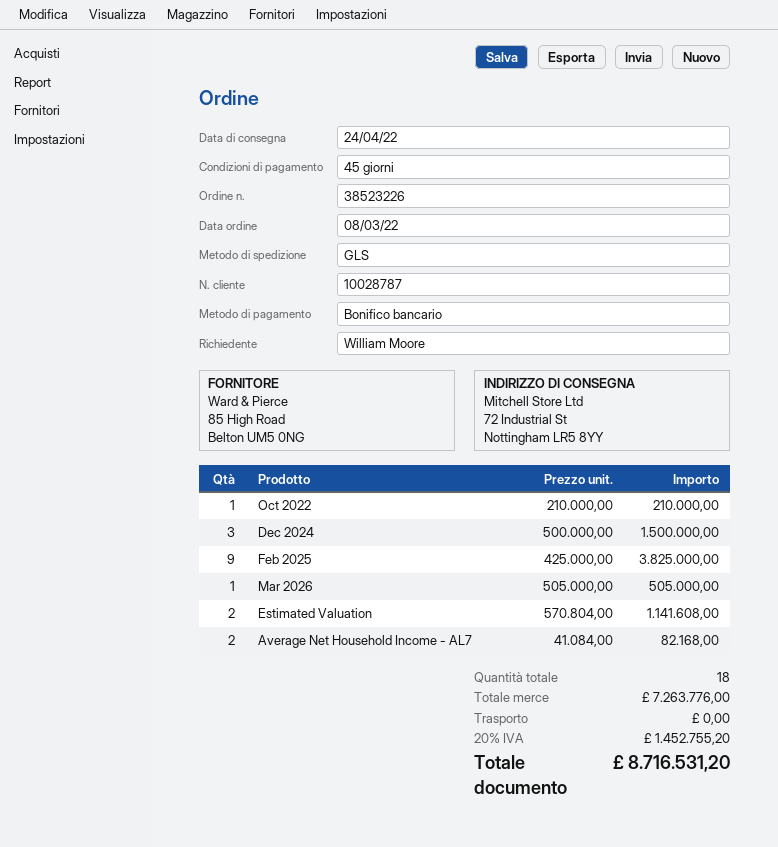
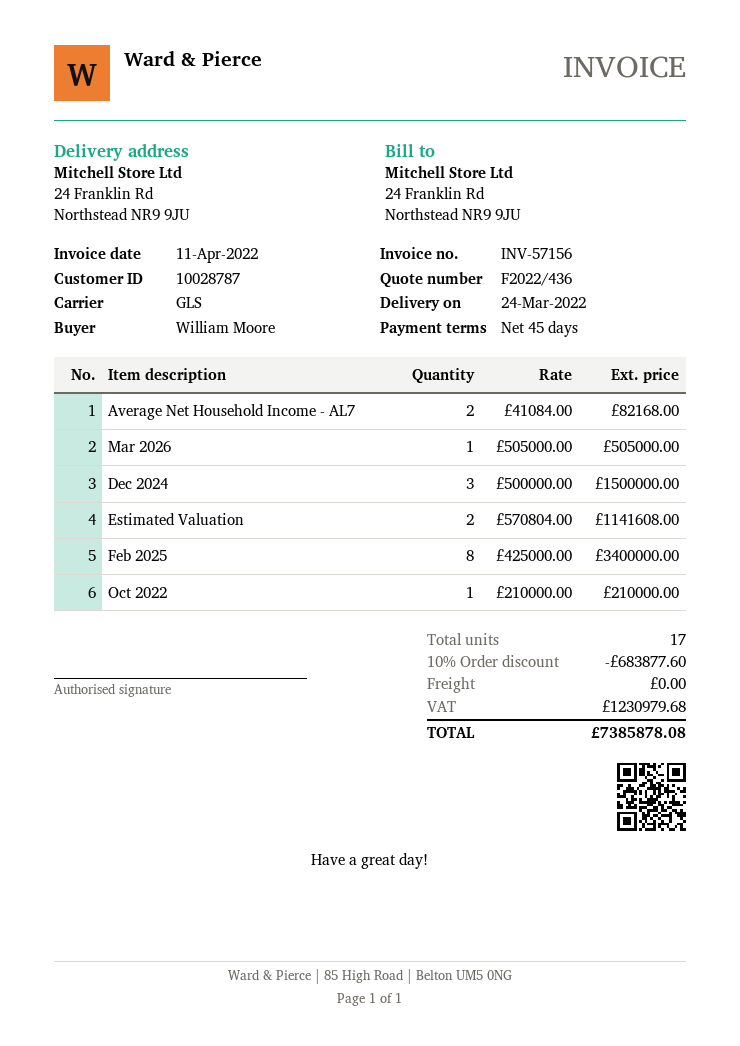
delivery date: 2022-04-24 -> 2022-03-24
ship to: 72 Industrial St, Nottingham LR5 8YY -> 24 Franklin Rd, Northstead NR9 9JU
Feb 2025: 9 x 425000.00 = 3825000.00 -> 8 x 425000.00 = 3400000.00
total quantity: 18 -> 17
discount: none -> 10% = 683877.60
tax: 1452755.20 -> 1230979.68
total: 8716531.20 -> 7385878.08

